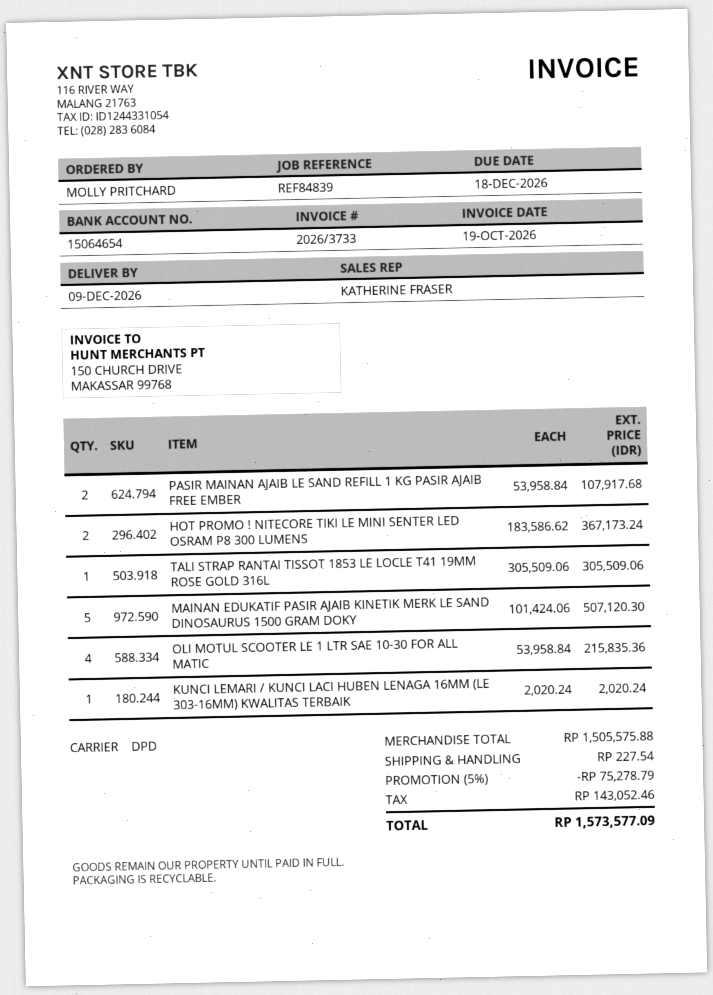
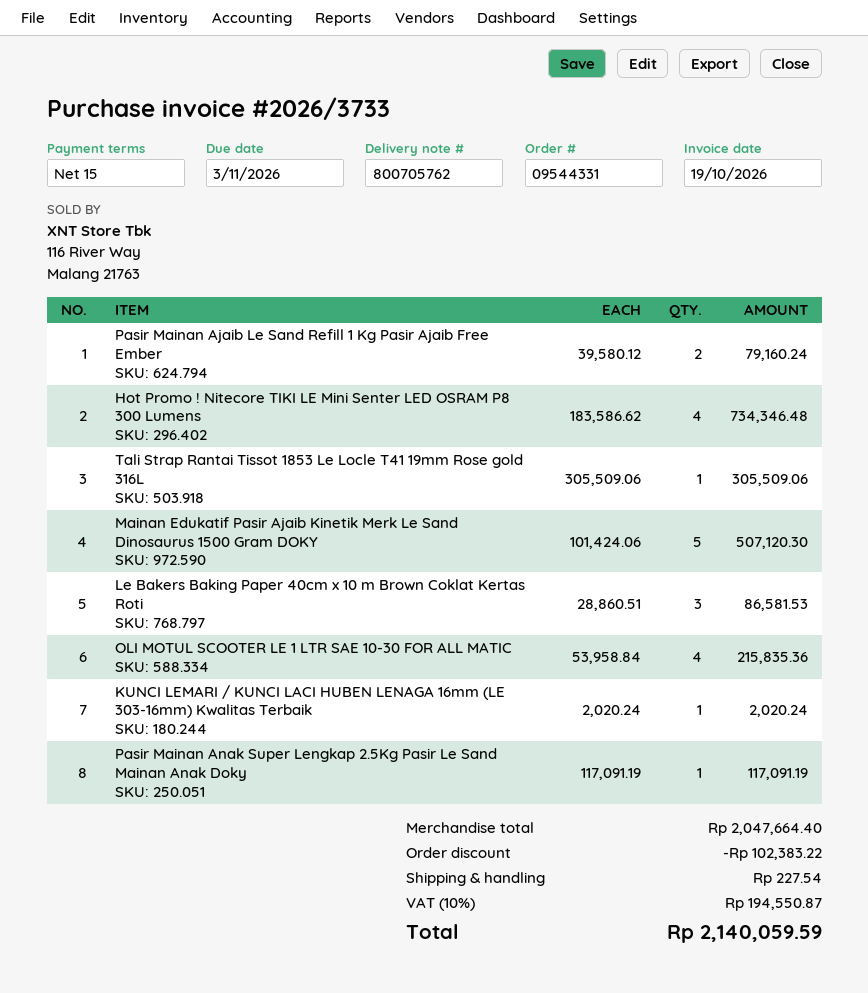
due date: 2026-12-18 -> 2026-11-03
PASIR MAINAN AJAIB LE SAND REFILL 1 KG PASIR AJAIB FREE EMBER: 2 x 53958.84 = 107917.68 -> 2 x 39580.12 = 79160.24
HOT PROMO ! NITECORE TIKI LE MINI SENTER LED OSRAM P8 300 LUMENS: 2 x 183586.62 = 367173.24 -> 4 x 183586.62 = 734346.48
Le Bakers Baking Paper 40cm x 10 m Brown Coklat Kertas Roti: none -> 3 x 28860.51 = 86581.53
Pasir Mainan Anak Super Lengkap 2.5Kg Pasir Le Sand Mainan Anak Doky: none -> 1 x 117091.19 = 117091.19
subtotal: 1505575.88 -> 2047664.40
discount: 75278.79 -> 102383.22
tax: 143052.46 -> 194550.87
total: 1573577.09 -> 2140059.59

